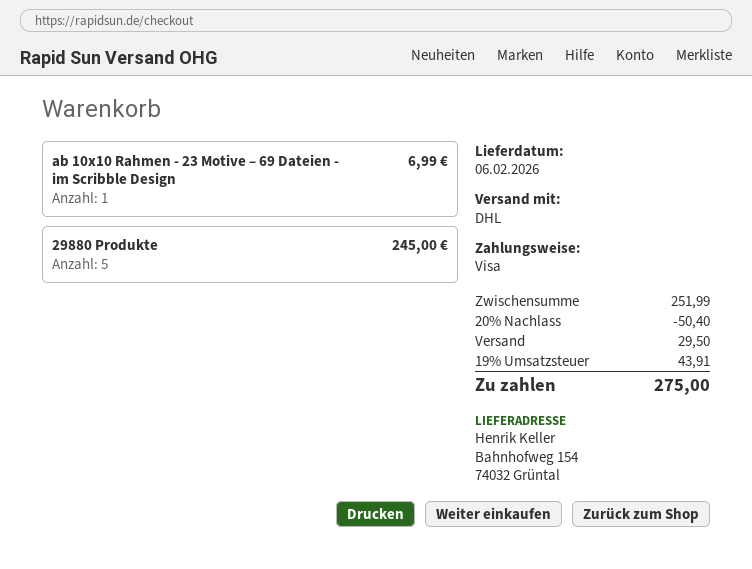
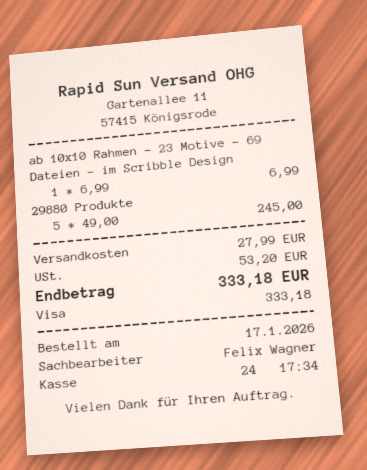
discount: 20% = 50.40 -> none
shipping: 29.50 -> 27.99
tax: 43.91 -> 53.20
total: 275.00 -> 333.18

